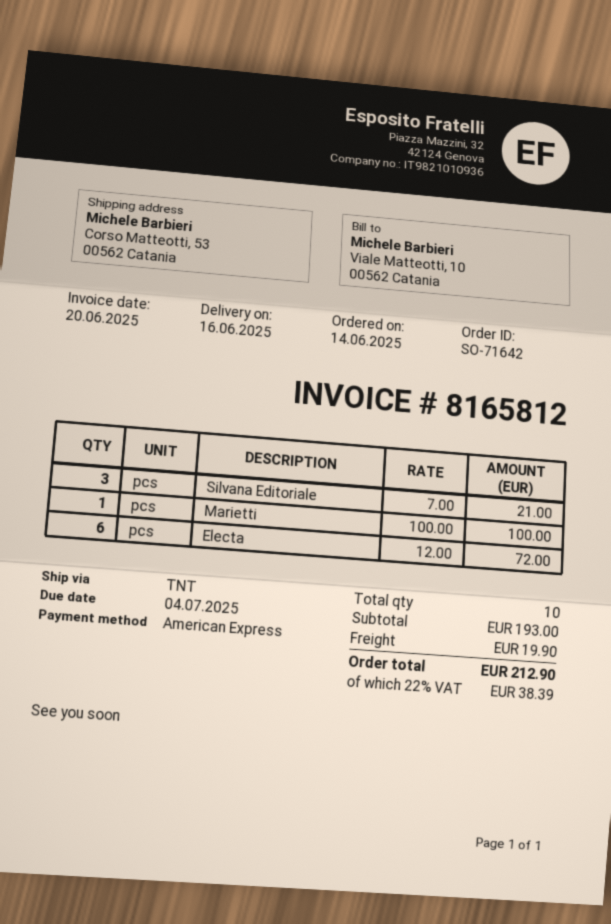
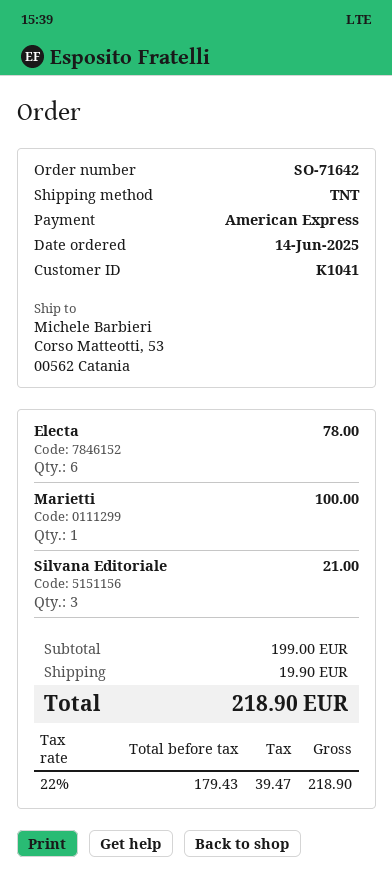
Electa: 6 for 72.00 -> 6 for 78.00
subtotal: 193.00 -> 199.00
tax: 22% = 38.39 -> 22% = 39.47
total: 212.90 -> 218.90

